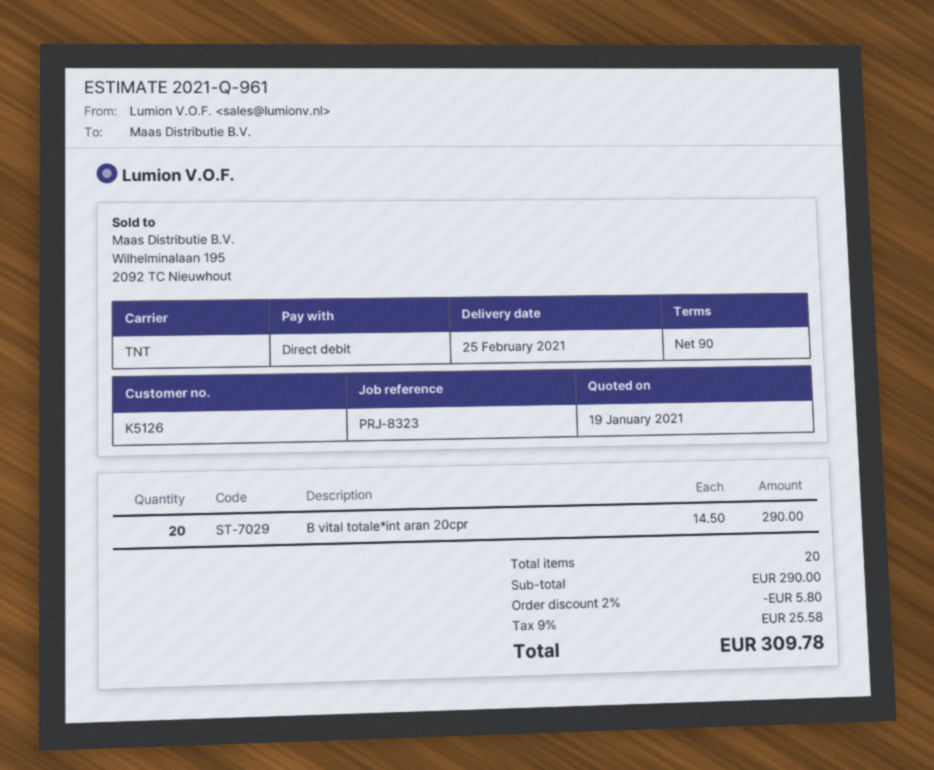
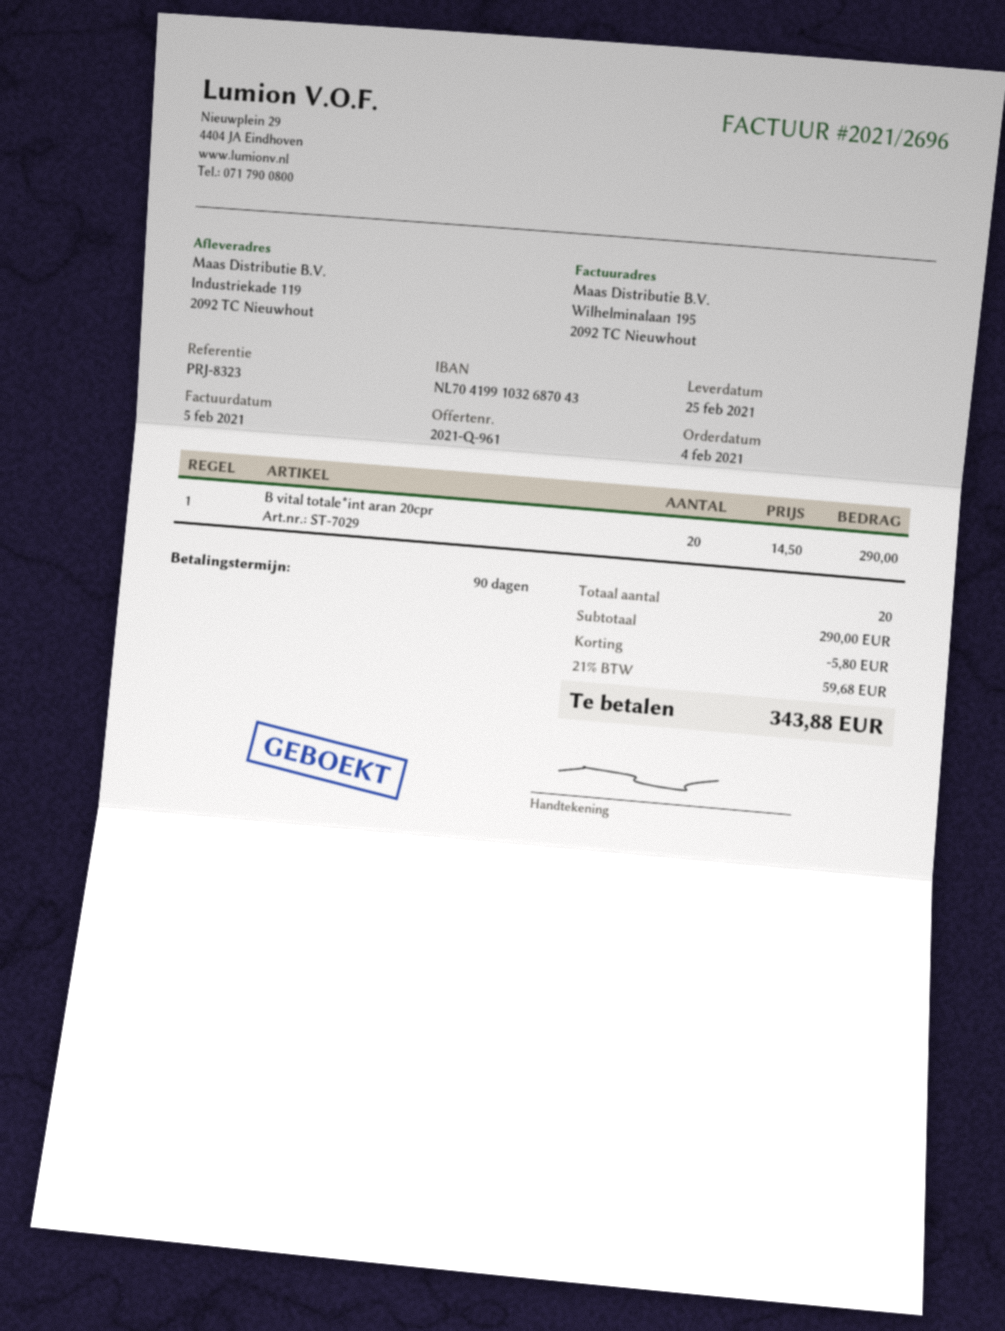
tax: 9% = 25.58 -> 21% = 59.68
total: 309.78 -> 343.88

